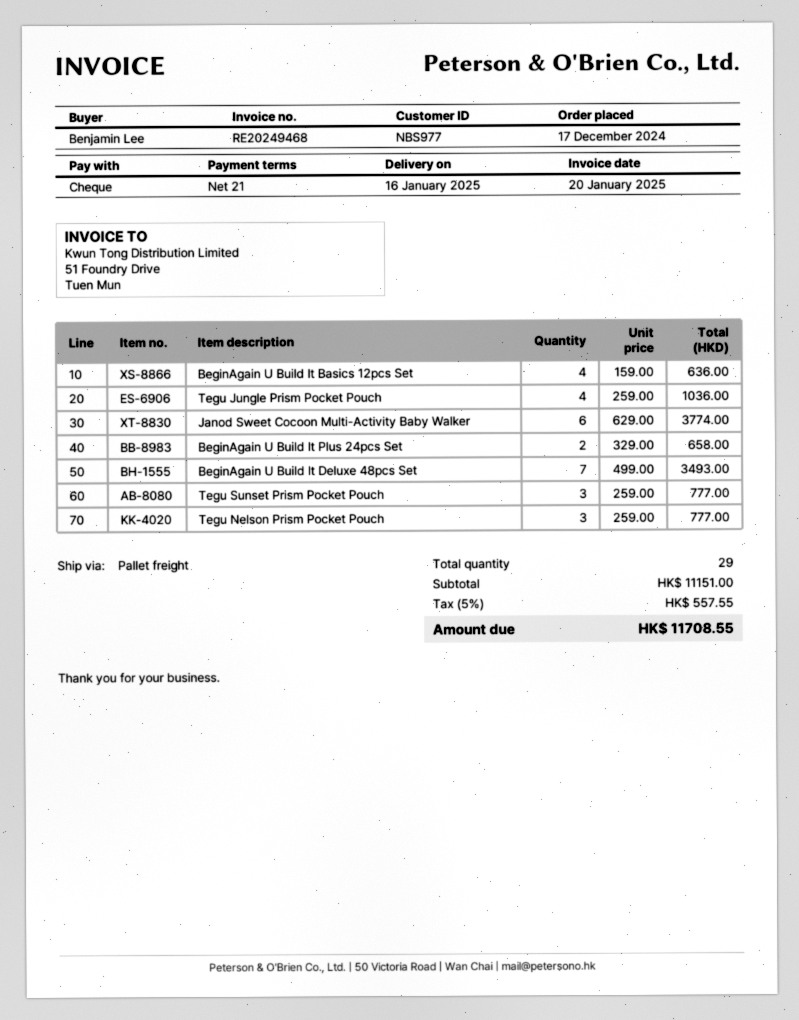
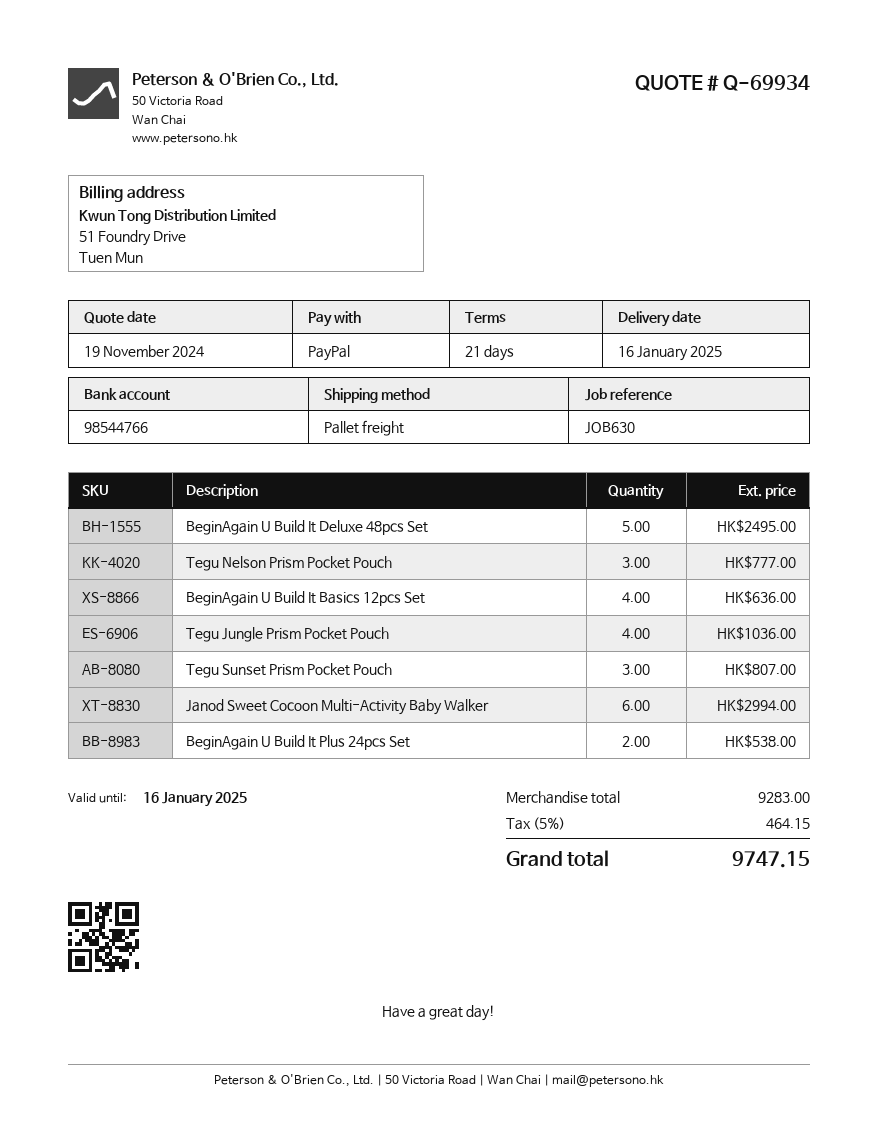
payment method: cheque -> PayPal
Janod Sweet Cocoon Multi-Activity Baby Walker: 6 for 3774.00 -> 6 for 2994.00
BeginAgain U Build It Plus 24pcs Set: 2 for 658.00 -> 2 for 538.00
BeginAgain U Build It Deluxe 48pcs Set: 7 for 3493.00 -> 5 for 2495.00
Tegu Sunset Prism Pocket Pouch: 3 for 777.00 -> 3 for 807.00
subtotal: 11151.00 -> 9283.00
tax: 5% = 557.55 -> 5% = 464.15
total: 11708.55 -> 9747.15

